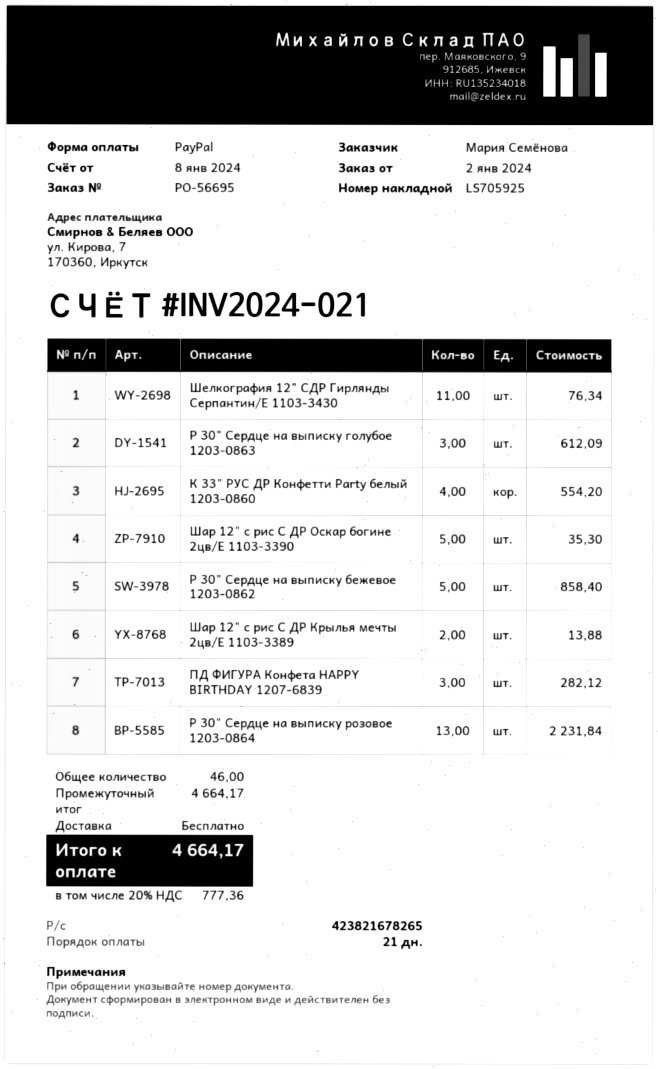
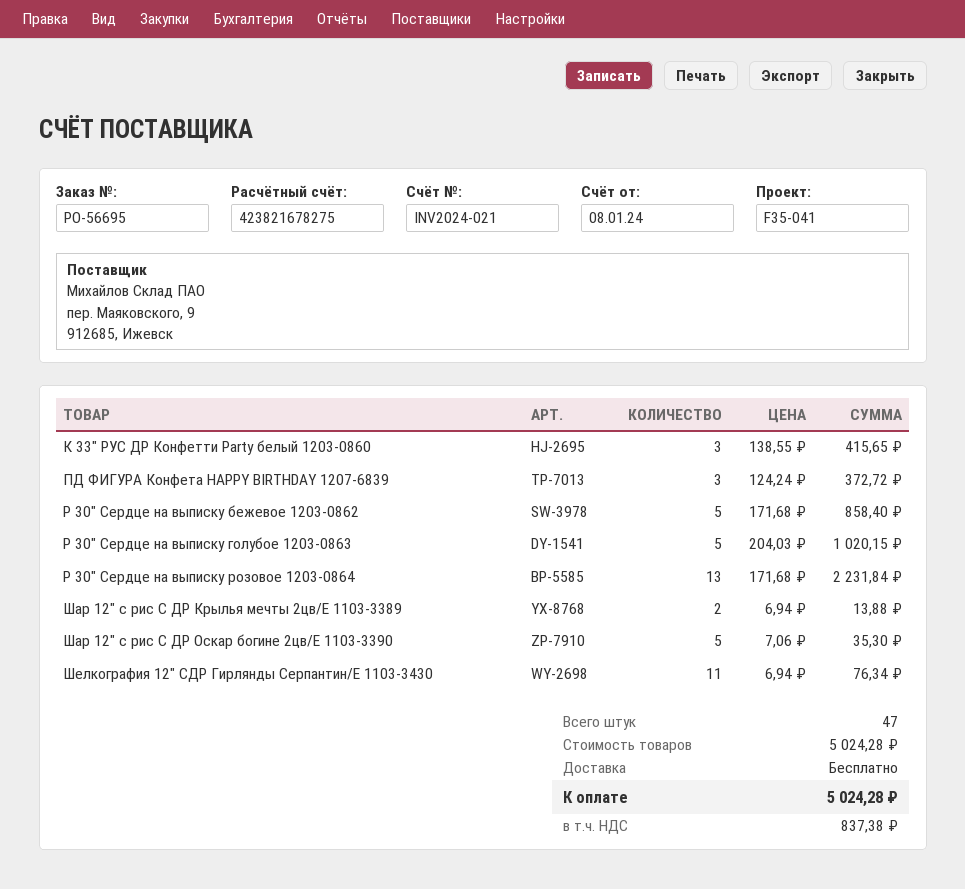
bank account: 423821678265 -> 423821678275
Р 30" Сердце на выписку голубое 1203-0863: 3 for 612.09 -> 5 for 1020.15
К 33" РУС ДР Конфетти Party белый 1203-0860: 4 for 554.20 -> 3 for 415.65
ПД ФИГУРА Конфета HAPPY BIRTHDAY 1207-6839: 3 for 282.12 -> 3 for 372.72
total quantity: 46 -> 47
subtotal: 4664.17 -> 5024.28
tax: 777.36 -> 837.38
total: 4664.17 -> 5024.28

